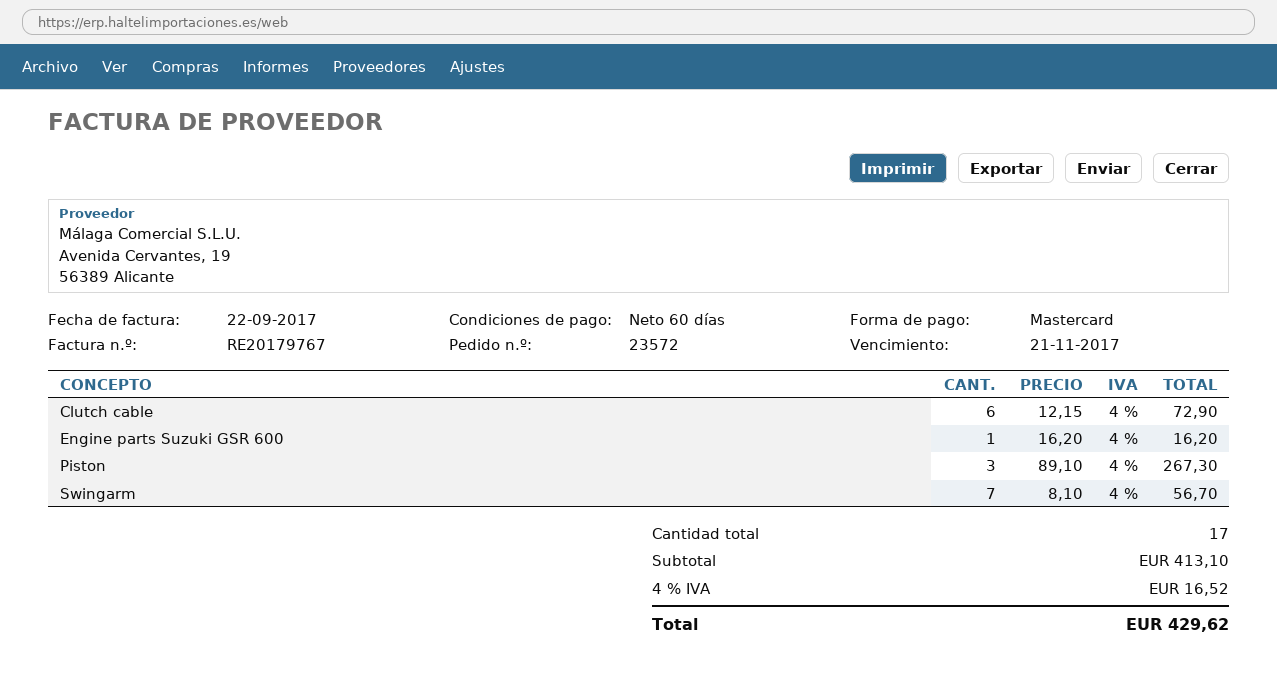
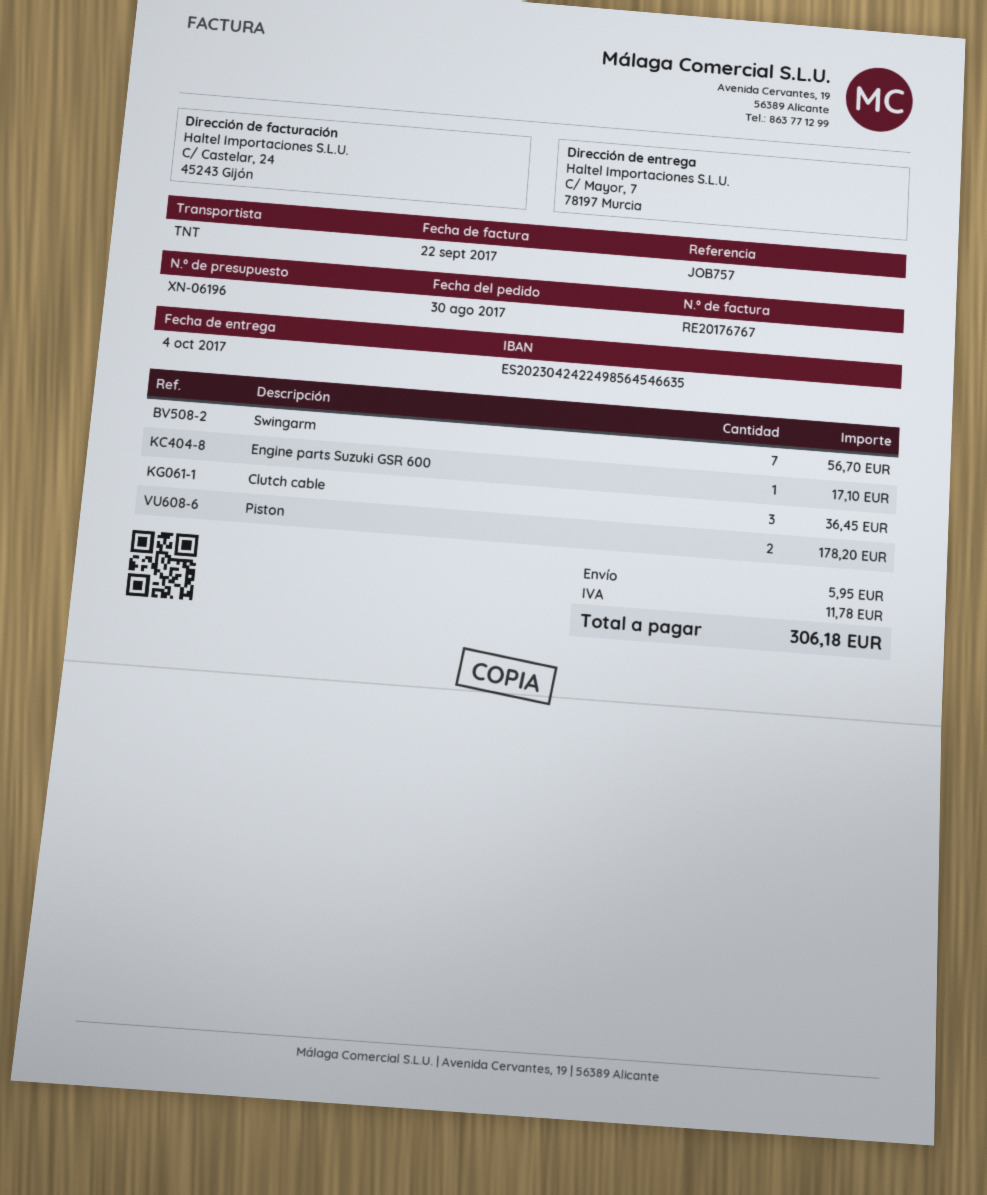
invoice number: RE20179767 -> RE20176767
Clutch cable: 6 for 72.90 -> 3 for 36.45
Engine parts Suzuki GSR 600: 1 for 16.20 -> 1 for 17.10
Piston: 3 for 267.30 -> 2 for 178.20
shipping: none -> 5.95
tax: 16.52 -> 11.78
total: 429.62 -> 306.18

